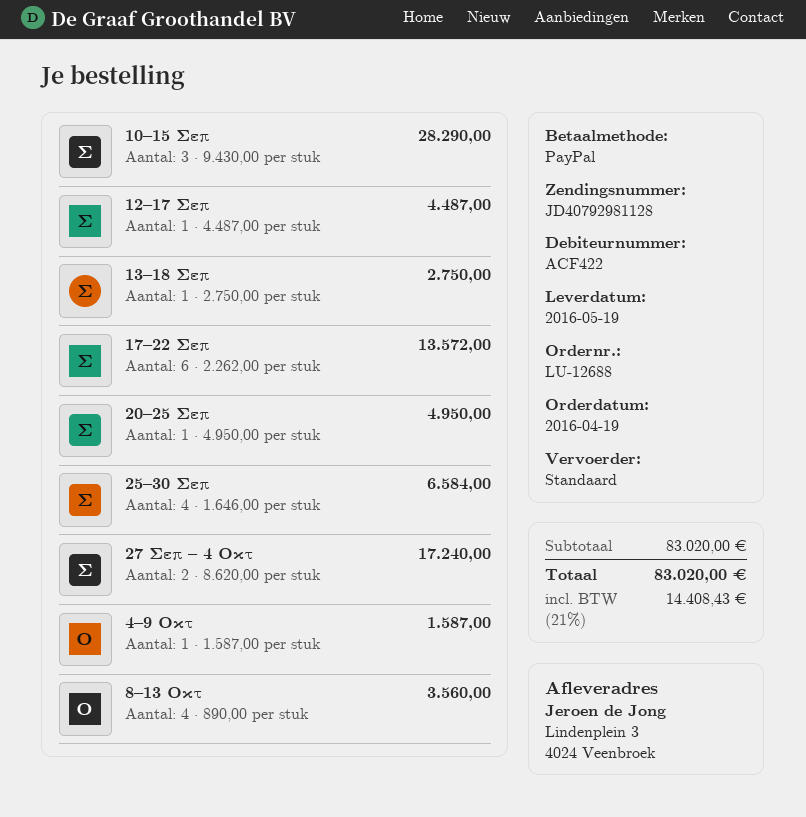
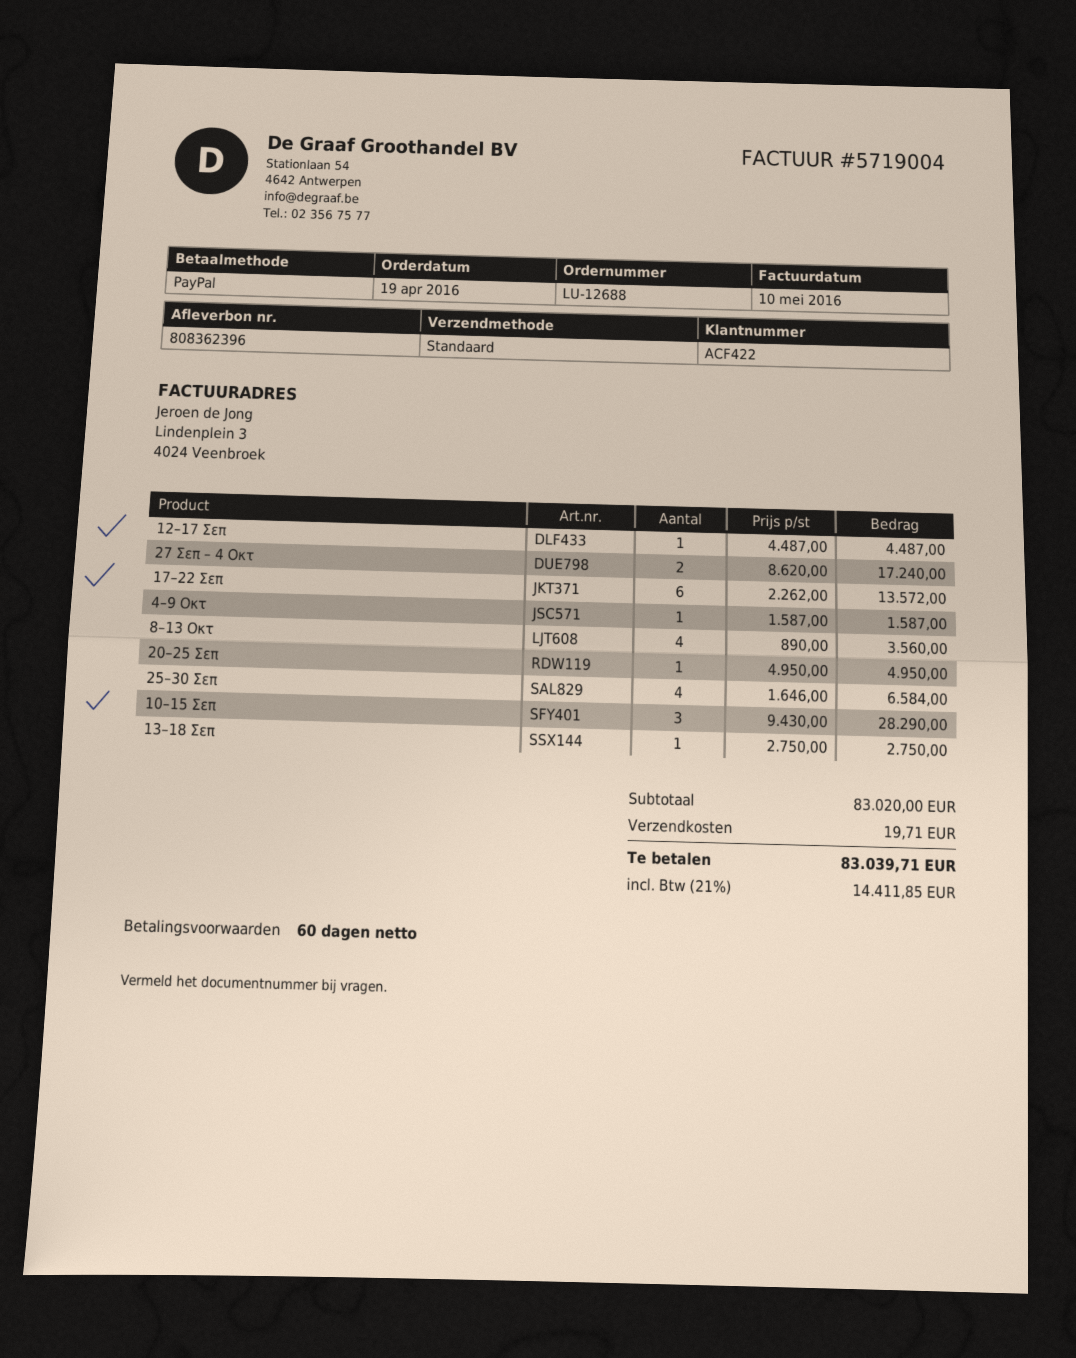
shipping: none -> 19.71
tax: 21% = 14408.43 -> 21% = 14411.85
total: 83020.00 -> 83039.71

